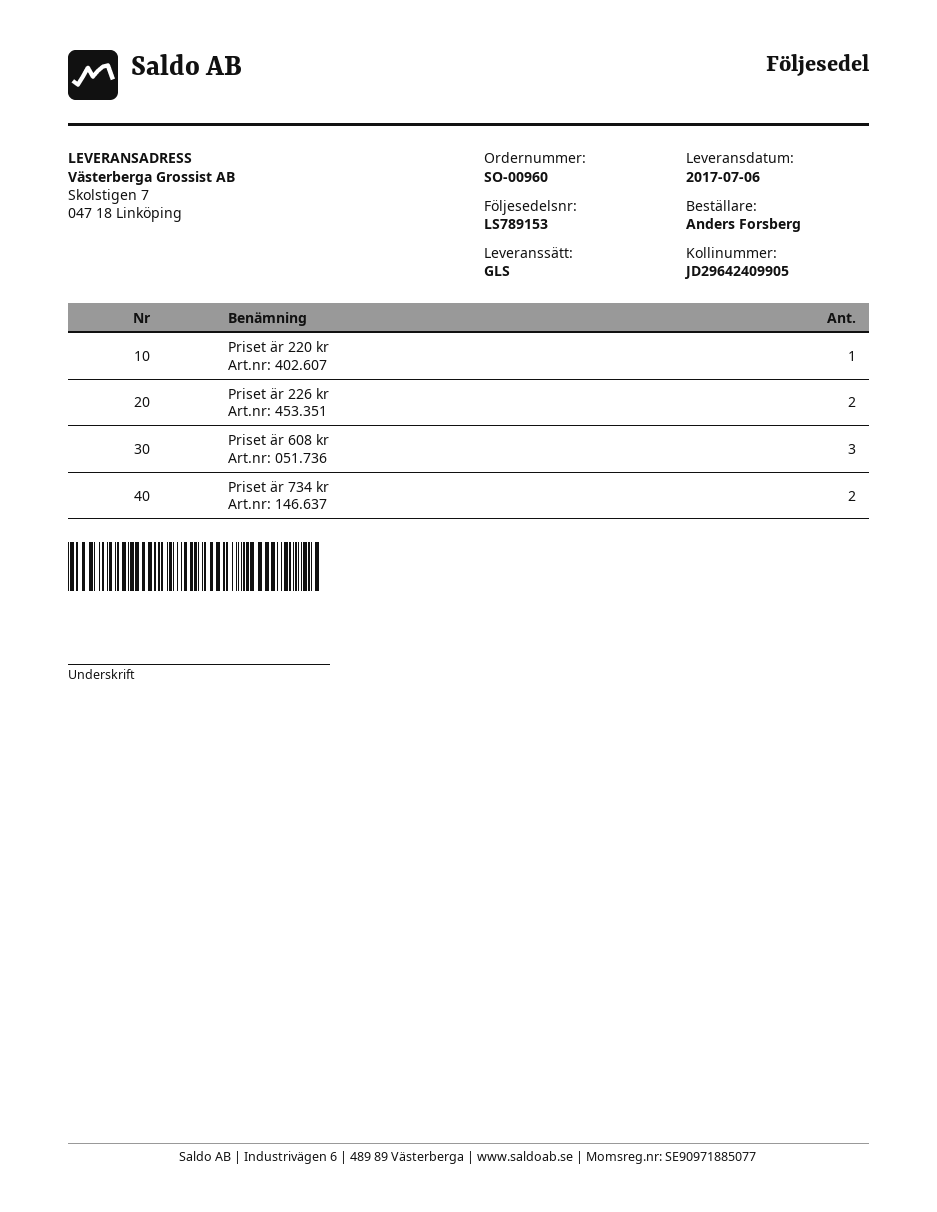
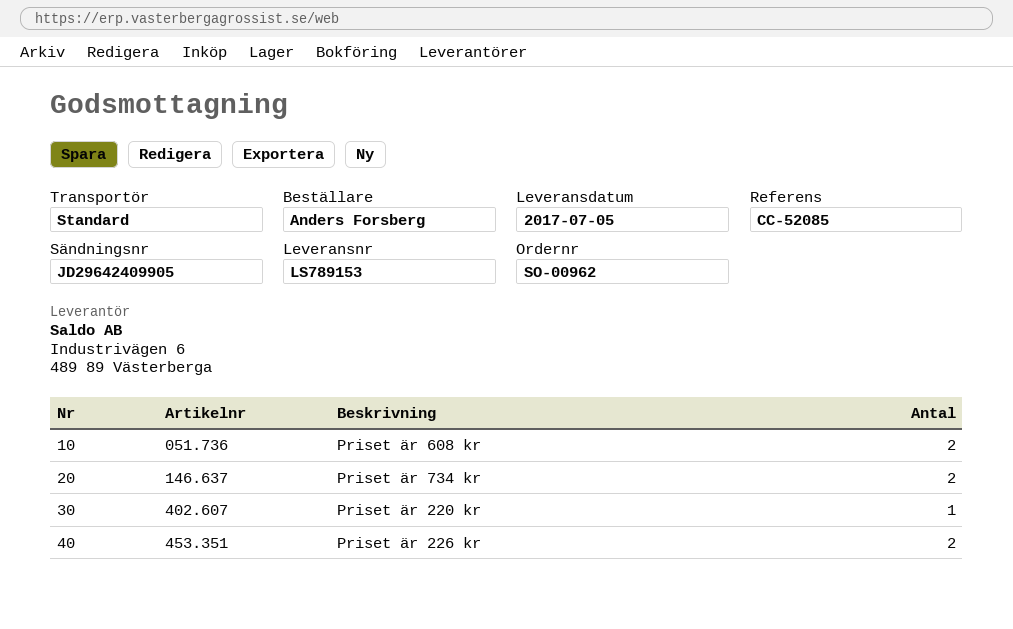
order number: SO-00960 -> SO-00962
delivery date: 2017-07-06 -> 2017-07-05
shipping method: GLS -> standard
Priset är 608 kr: 3 -> 2

